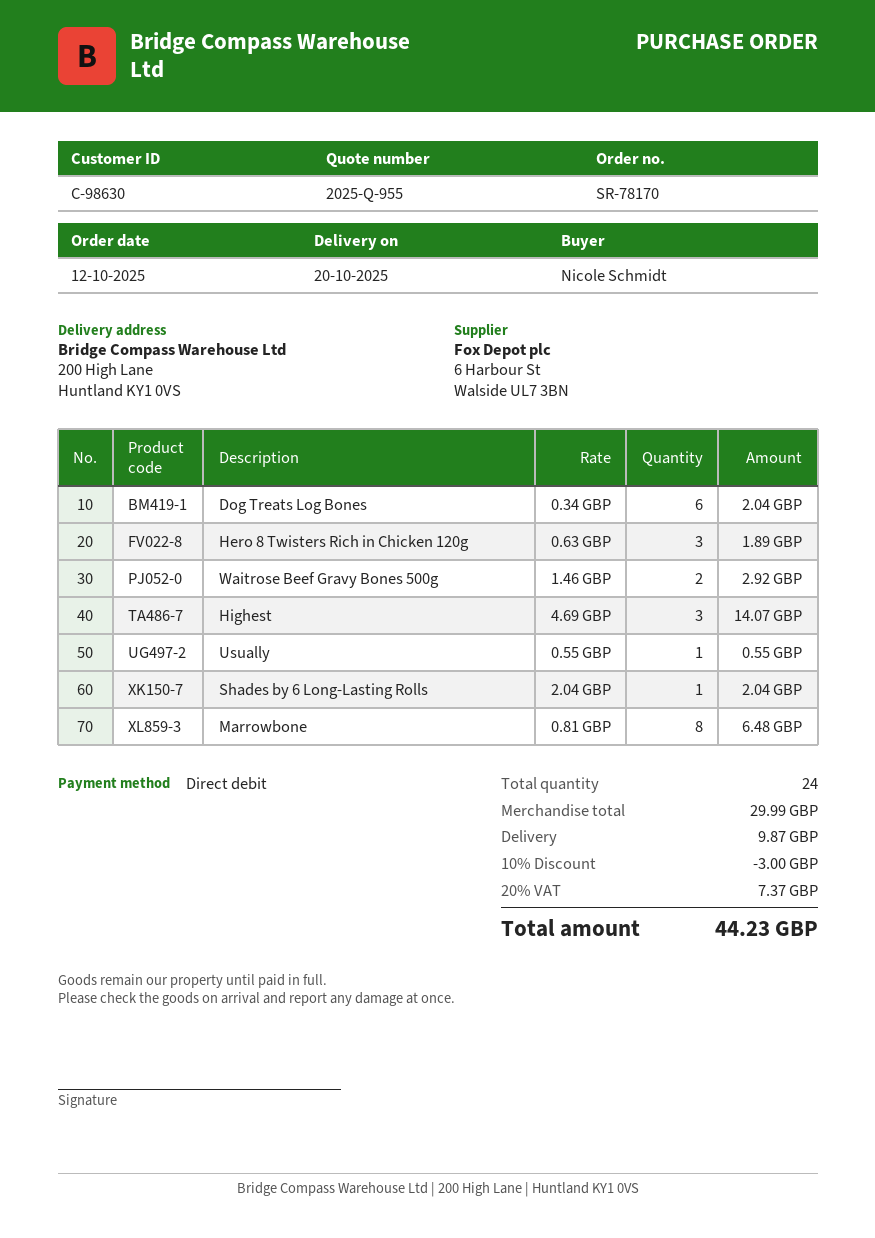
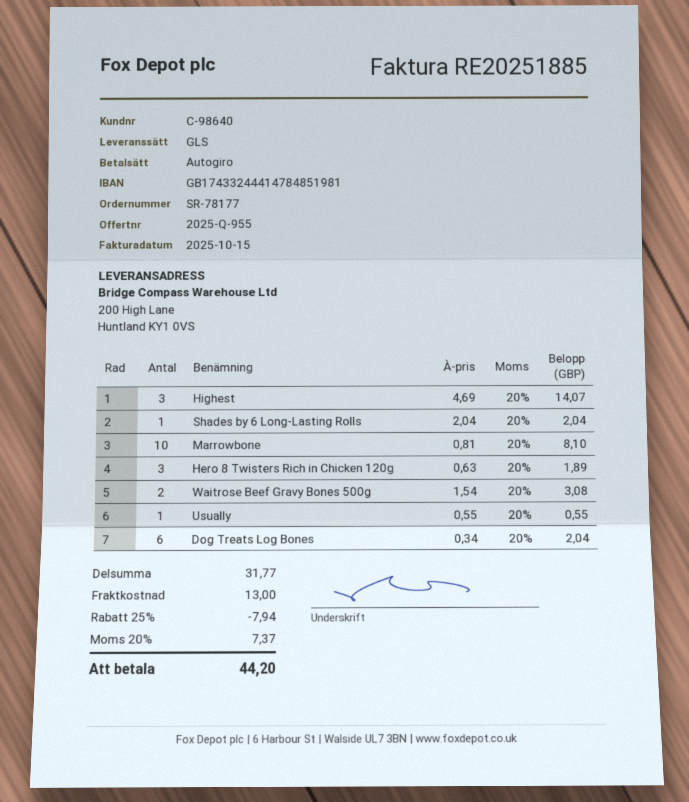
order number: SR-78170 -> SR-78177
customer number: C-98630 -> C-98640
Waitrose Beef Gravy Bones 500g: 2 x 1.46 = 2.92 -> 2 x 1.54 = 3.08
Marrowbone: 8 x 0.81 = 6.48 -> 10 x 0.81 = 8.10
subtotal: 29.99 -> 31.77
discount: 10% = 3.00 -> 25% = 7.94
shipping: 9.87 -> 13.00
total: 44.23 -> 44.20

